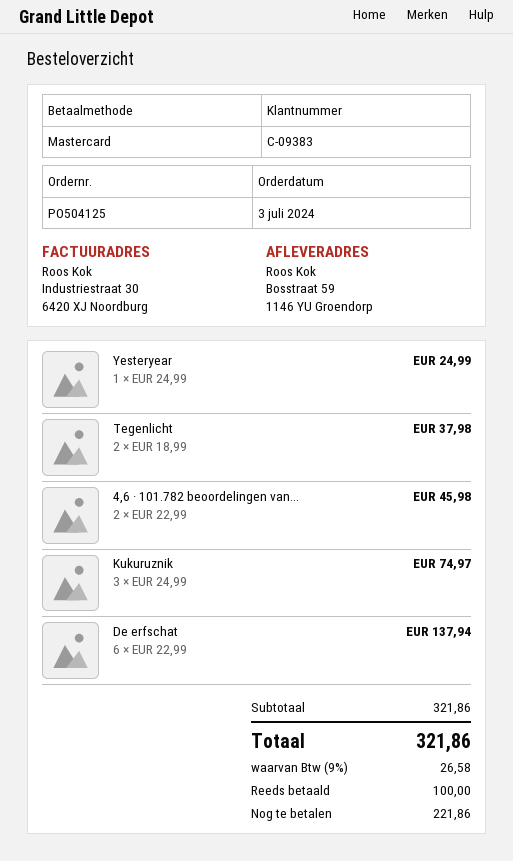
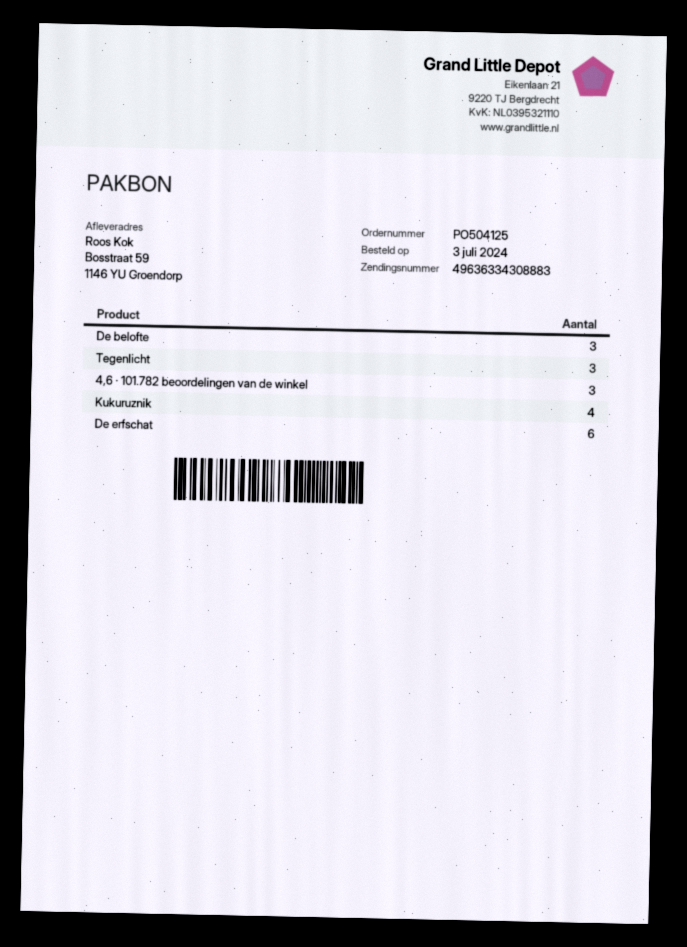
Yesteryear: 1 -> none
Tegenlicht: 2 -> 3
4,6 · 101.782 beoordelingen van...: 2 -> 3
Kukuruznik: 3 -> 4
De belofte: none -> 3

